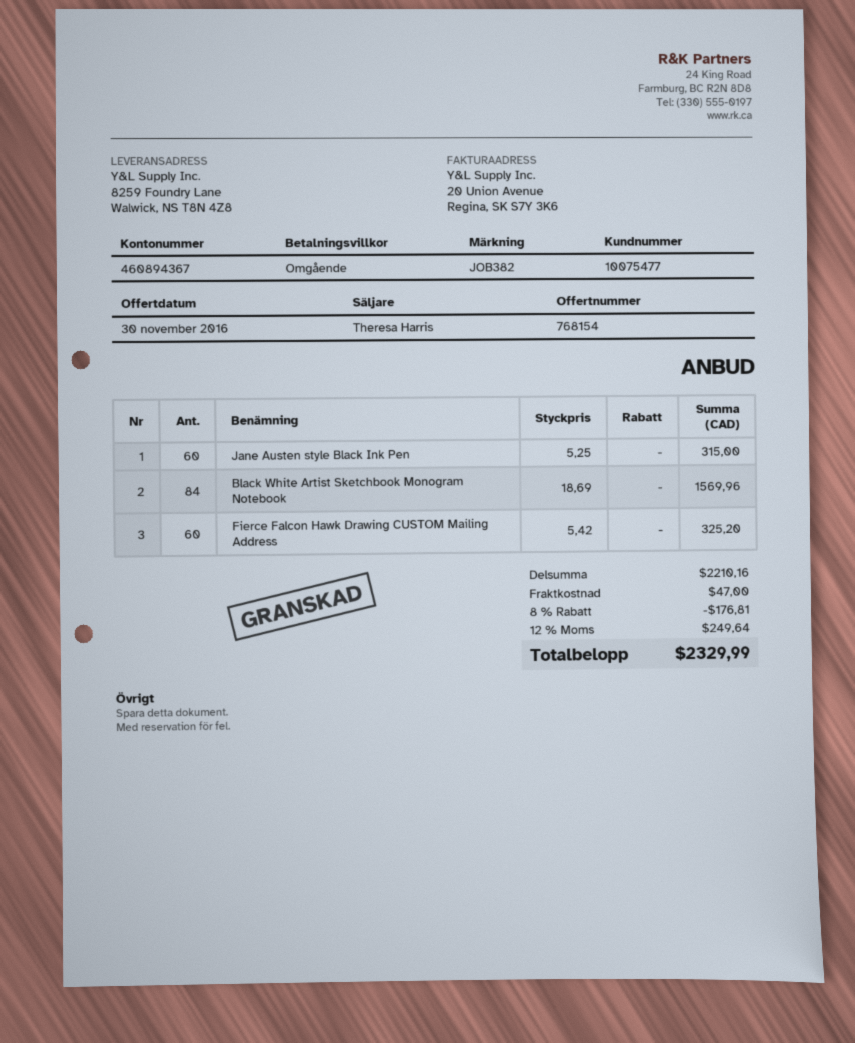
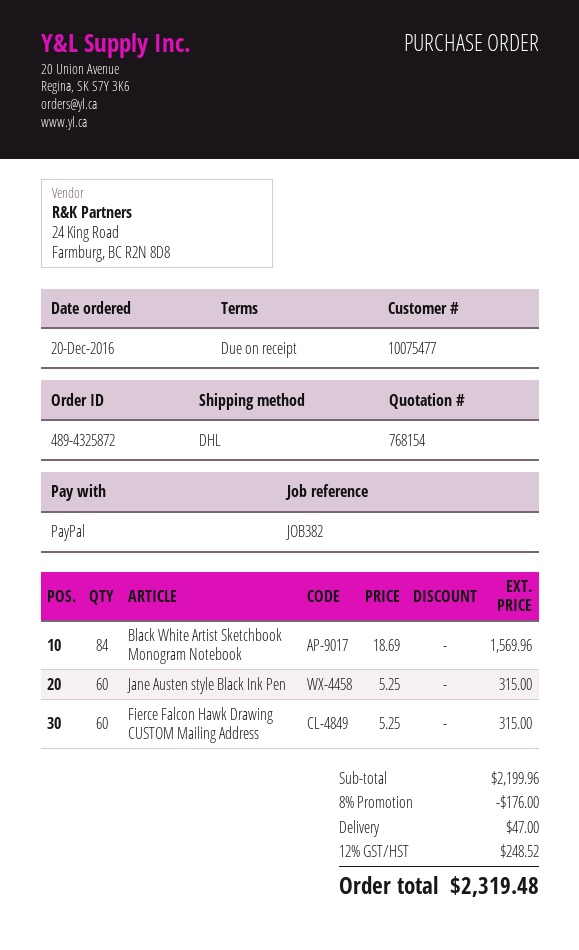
Fierce Falcon Hawk Drawing CUSTOM Mailing Address: 60 x 5.42 = 325.20 -> 60 x 5.25 = 315.00
subtotal: 2210.16 -> 2199.96
discount: 8% = 176.81 -> 8% = 176.00
tax: 12% = 249.64 -> 12% = 248.52
total: 2329.99 -> 2319.48

